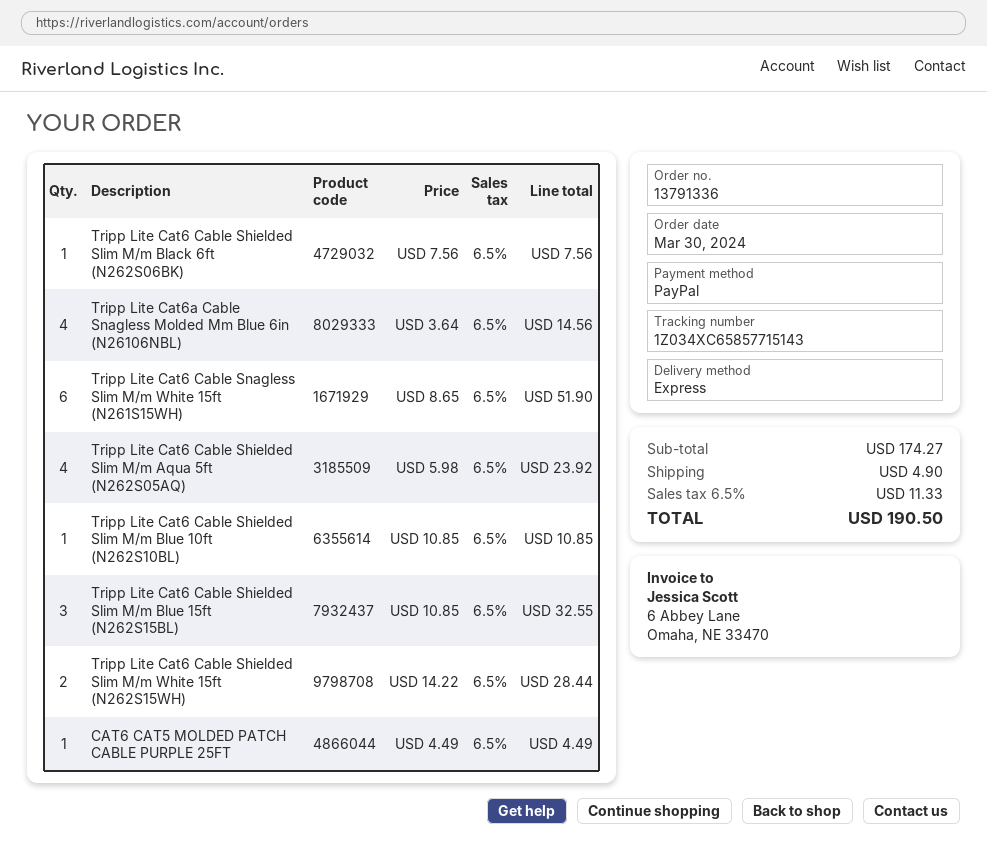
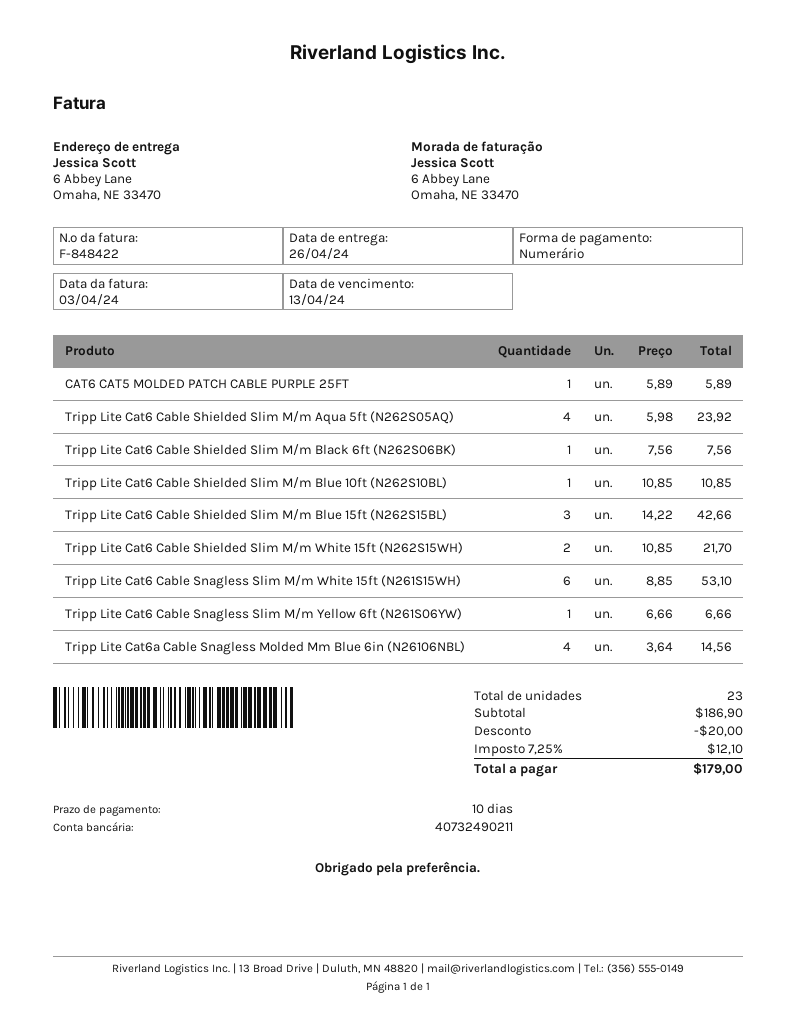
payment method: PayPal -> cash
Tripp Lite Cat6 Cable Snagless Slim M/m White 15ft (N261S15WH): 6 x 8.65 = 51.90 -> 6 x 8.85 = 53.10
Tripp Lite Cat6 Cable Shielded Slim M/m Blue 15ft (N262S15BL): 3 x 10.85 = 32.55 -> 3 x 14.22 = 42.66
Tripp Lite Cat6 Cable Shielded Slim M/m White 15ft (N262S15WH): 2 x 14.22 = 28.44 -> 2 x 10.85 = 21.70
CAT6 CAT5 MOLDED PATCH CABLE PURPLE 25FT: 1 x 4.49 = 4.49 -> 1 x 5.89 = 5.89
Tripp Lite Cat6 Cable Snagless Slim M/m Yellow 6ft (N261S06YW): none -> 1 x 6.66 = 6.66
subtotal: 174.27 -> 186.90
discount: none -> 20.00
shipping: 4.90 -> none
tax: 6.5% = 11.33 -> 7.25% = 12.10
total: 190.50 -> 179.00

